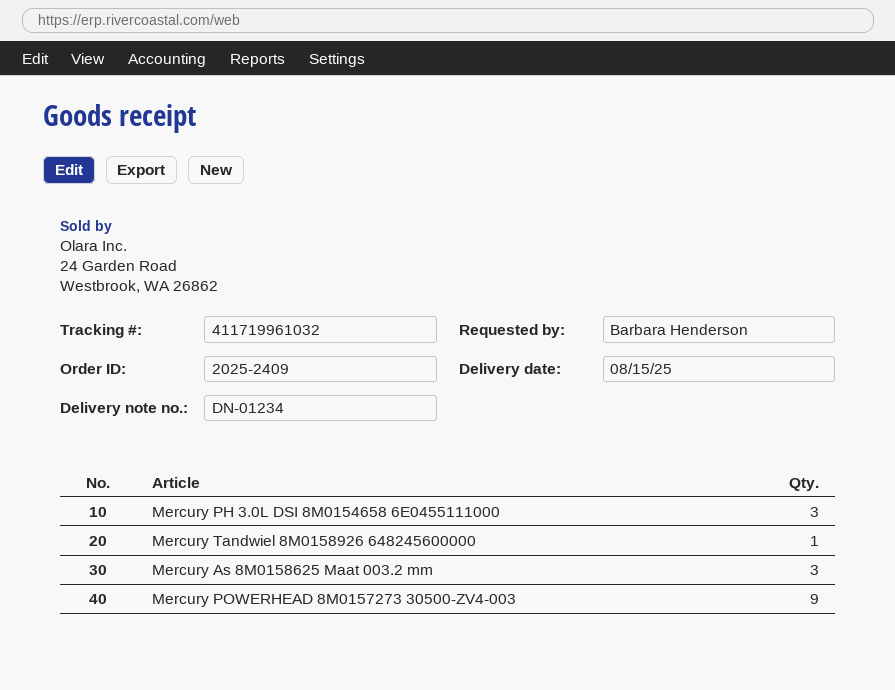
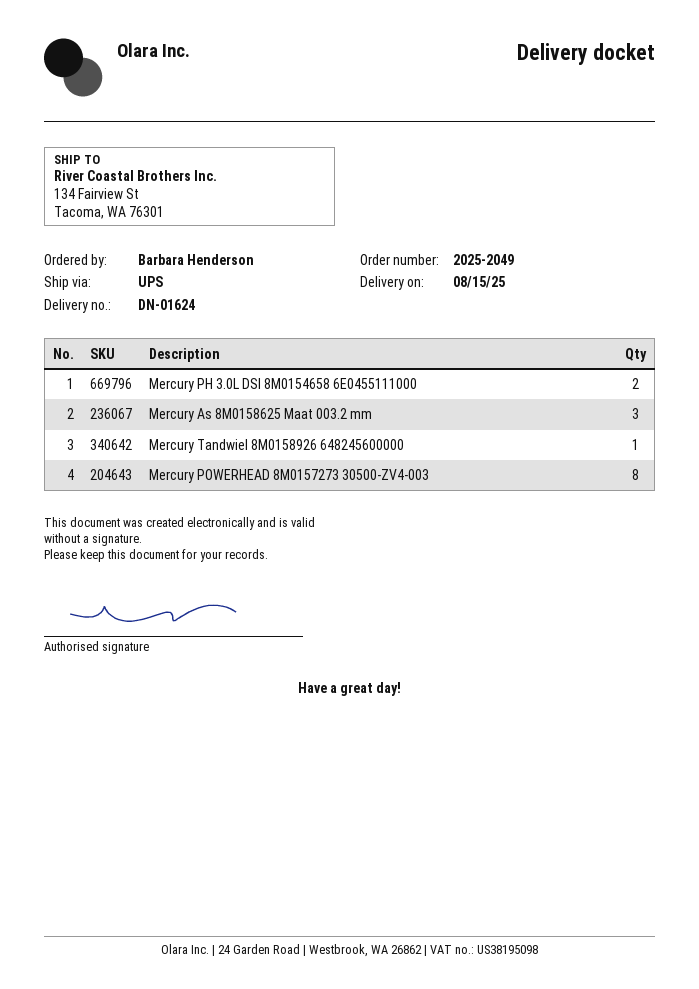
order number: 2025-2409 -> 2025-2049
delivery note number: DN-01234 -> DN-01624
Mercury PH 3.0L DSI 8M0154658 6E0455111000: 3 -> 2
Mercury POWERHEAD 8M0157273 30500-ZV4-003: 9 -> 8

